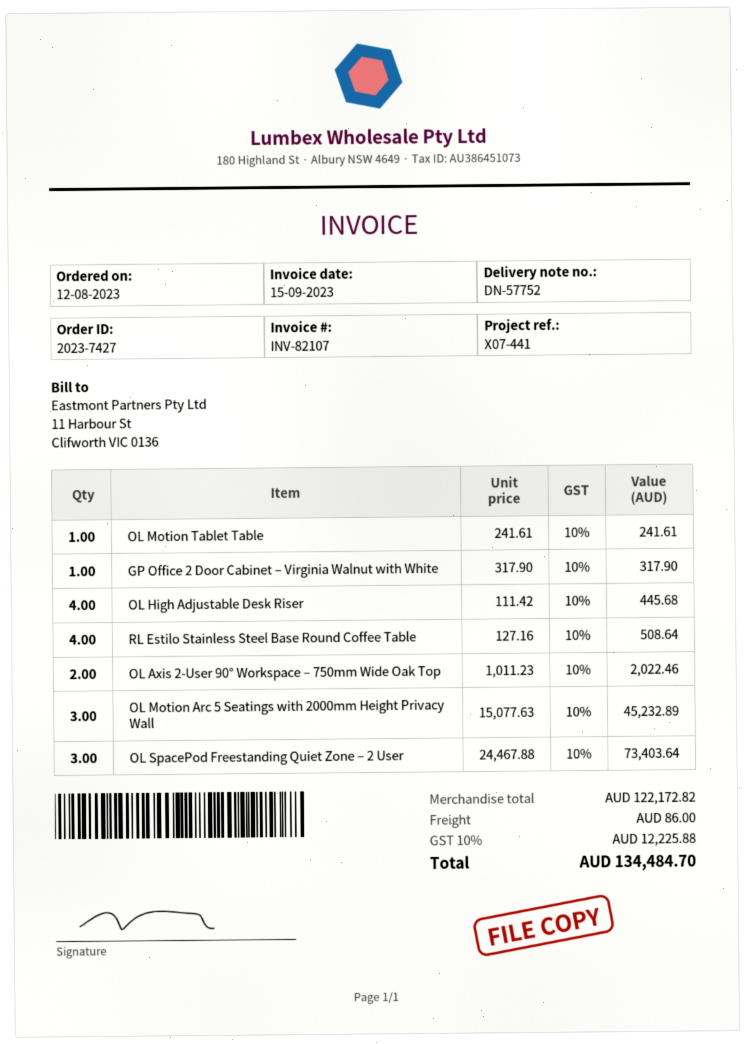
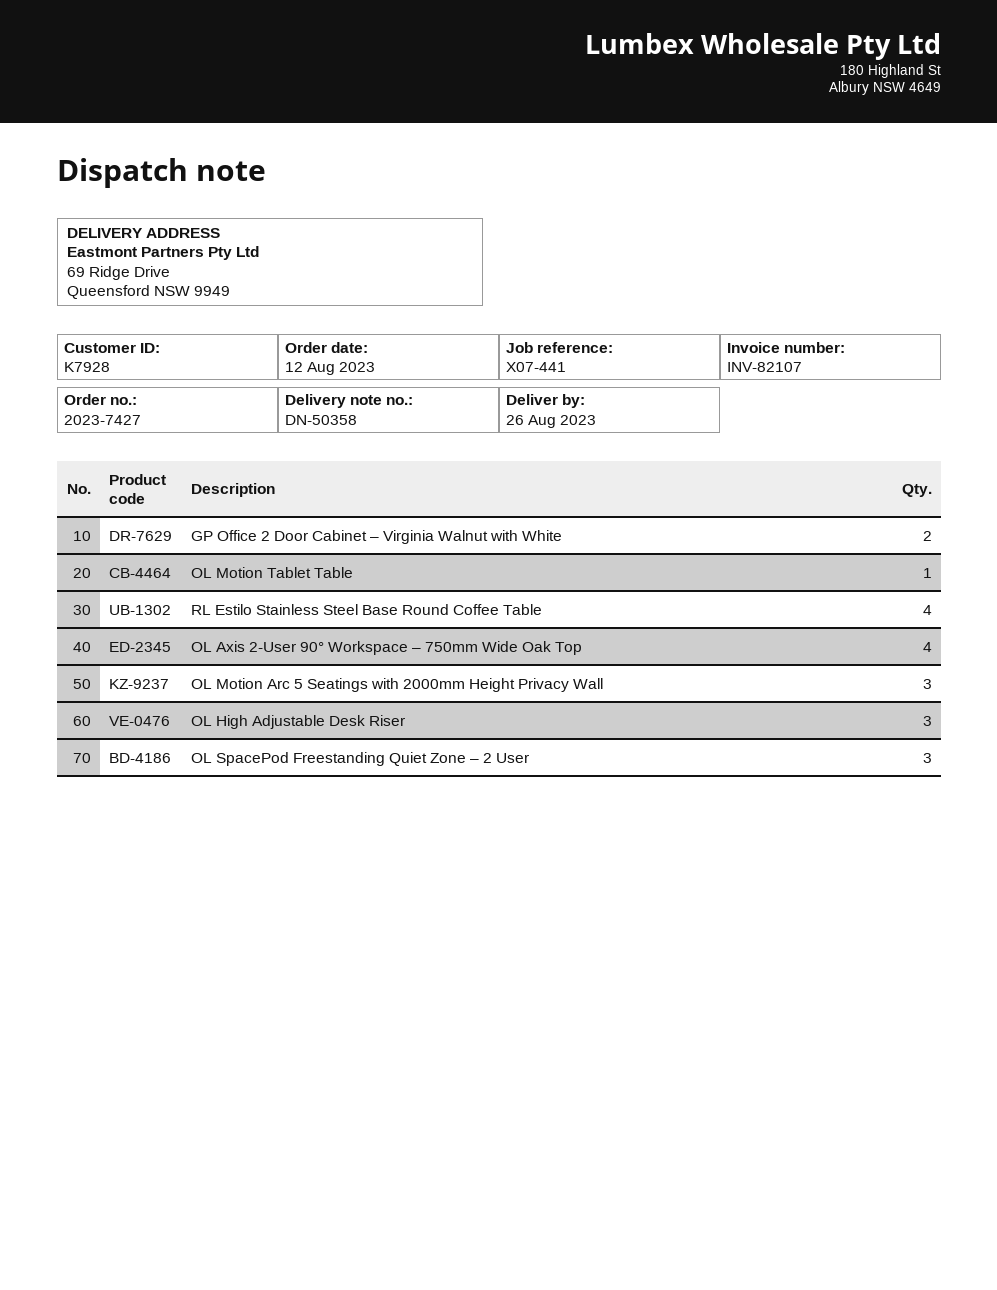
delivery note number: DN-57752 -> DN-50358
GP Office 2 Door Cabinet – Virginia Walnut with White: 1 -> 2
OL High Adjustable Desk Riser: 4 -> 3
OL Axis 2-User 90° Workspace – 750mm Wide Oak Top: 2 -> 4

